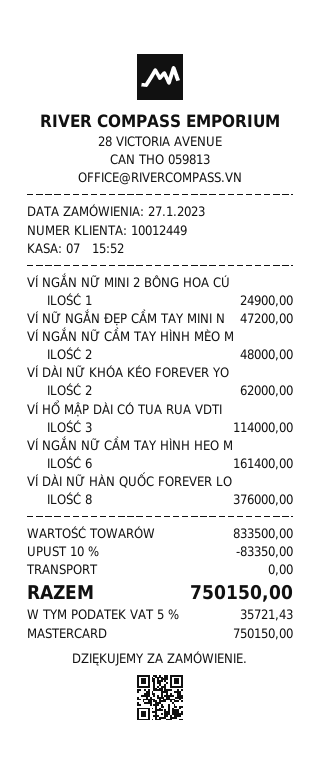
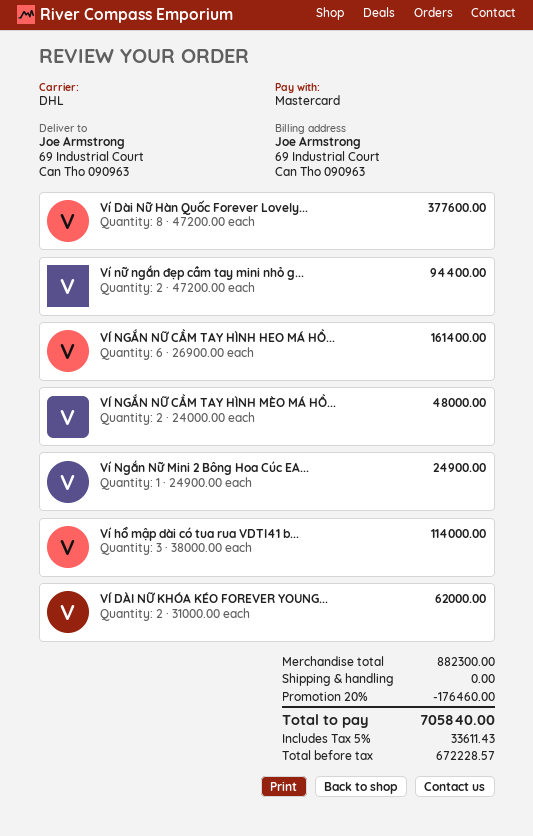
VÍ NỮ NGẮN ĐẸP CẦM TAY MINI N: 1 for 47200.00 -> 2 for 94400.00
VÍ DÀI NỮ HÀN QUỐC FOREVER LO: 8 for 376000.00 -> 8 for 377600.00
subtotal: 833500.00 -> 882300.00
discount: 10% = 83350.00 -> 20% = 176460.00
tax: 5% = 35721.43 -> 5% = 33611.43
total: 750150.00 -> 705840.00

